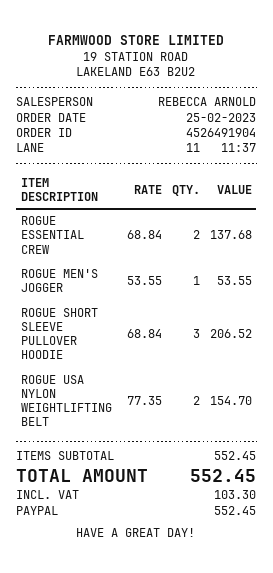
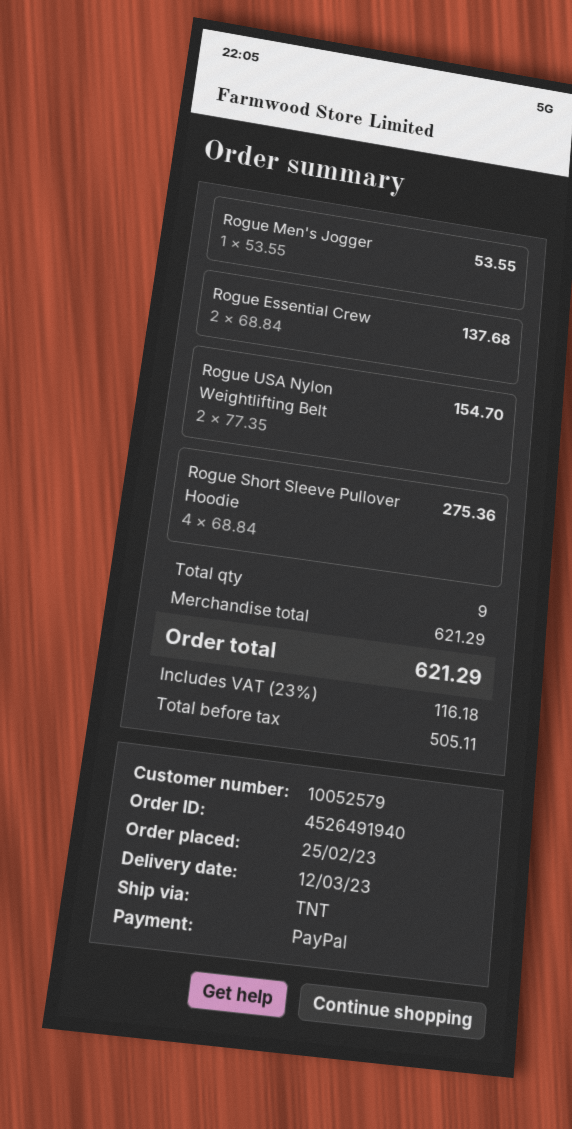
order number: 4526491904 -> 4526491940
ROGUE SHORT SLEEVE PULLOVER HOODIE: 3 x 68.84 = 206.52 -> 4 x 68.84 = 275.36
subtotal: 552.45 -> 621.29
tax: 103.30 -> 116.18
total: 552.45 -> 621.29

